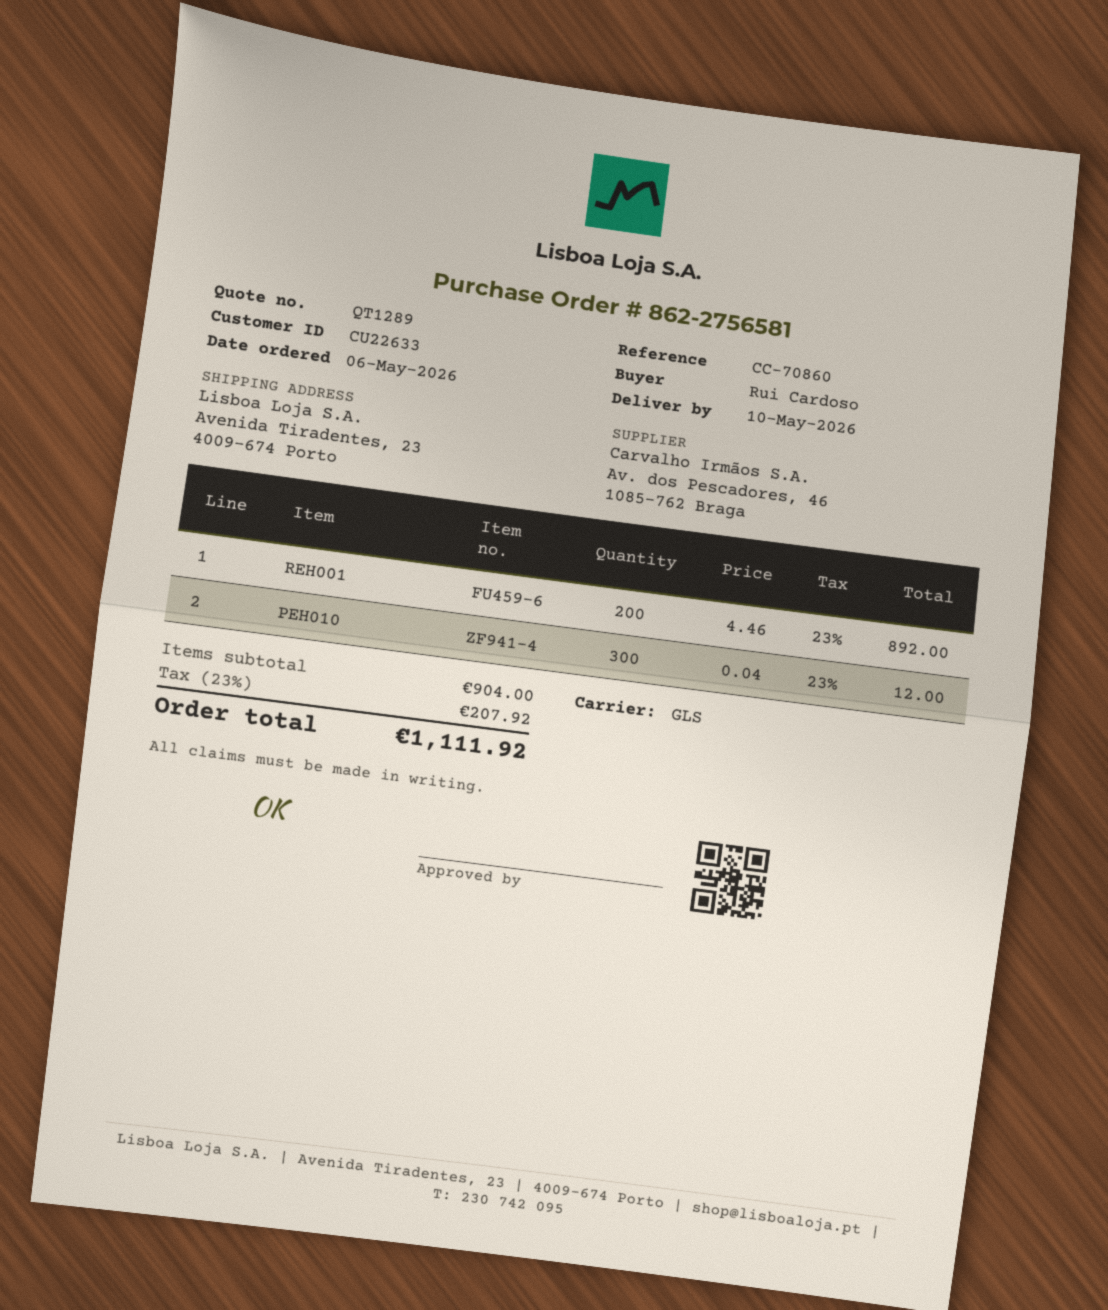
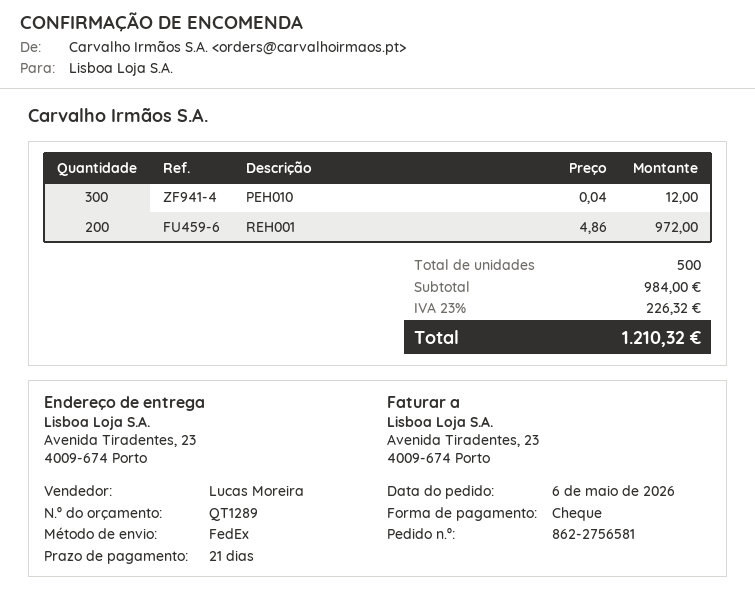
shipping method: GLS -> FedEx
REH001: 200 x 4.46 = 892.00 -> 200 x 4.86 = 972.00
subtotal: 904.00 -> 984.00
tax: 23% = 207.92 -> 23% = 226.32
total: 1111.92 -> 1210.32

